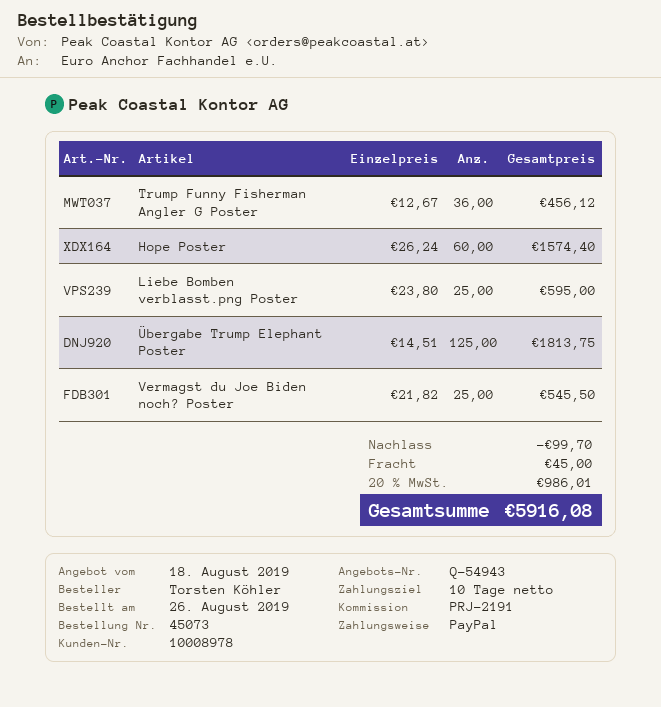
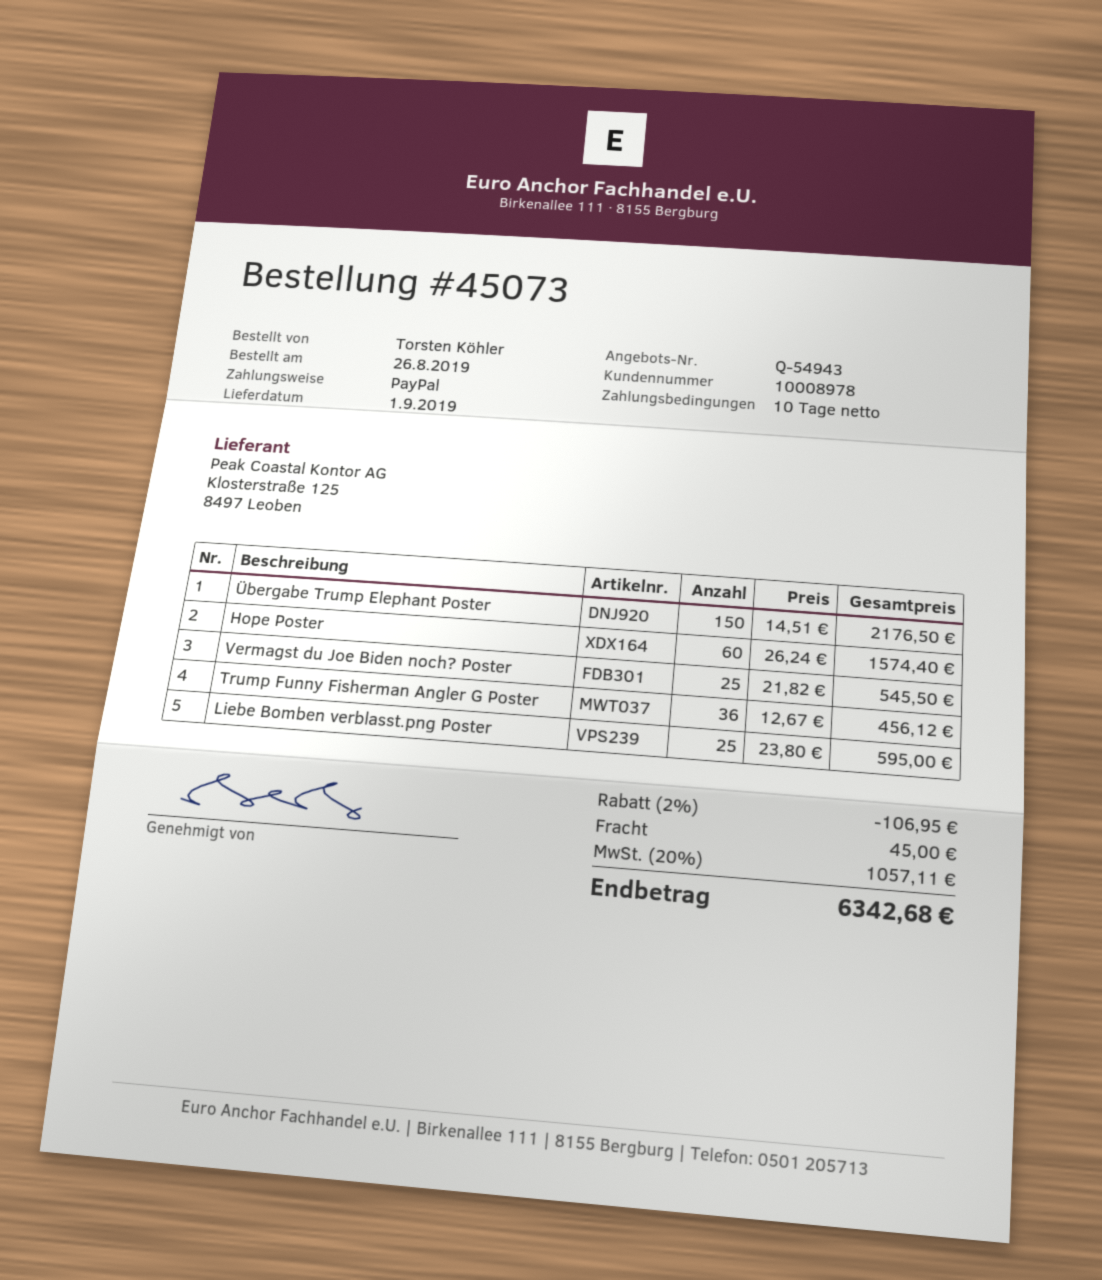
Übergabe Trump Elephant Poster: 125 x 14.51 = 1813.75 -> 150 x 14.51 = 2176.50
discount: 99.70 -> 106.95
tax: 20% = 986.01 -> 20% = 1057.11
total: 5916.08 -> 6342.68

